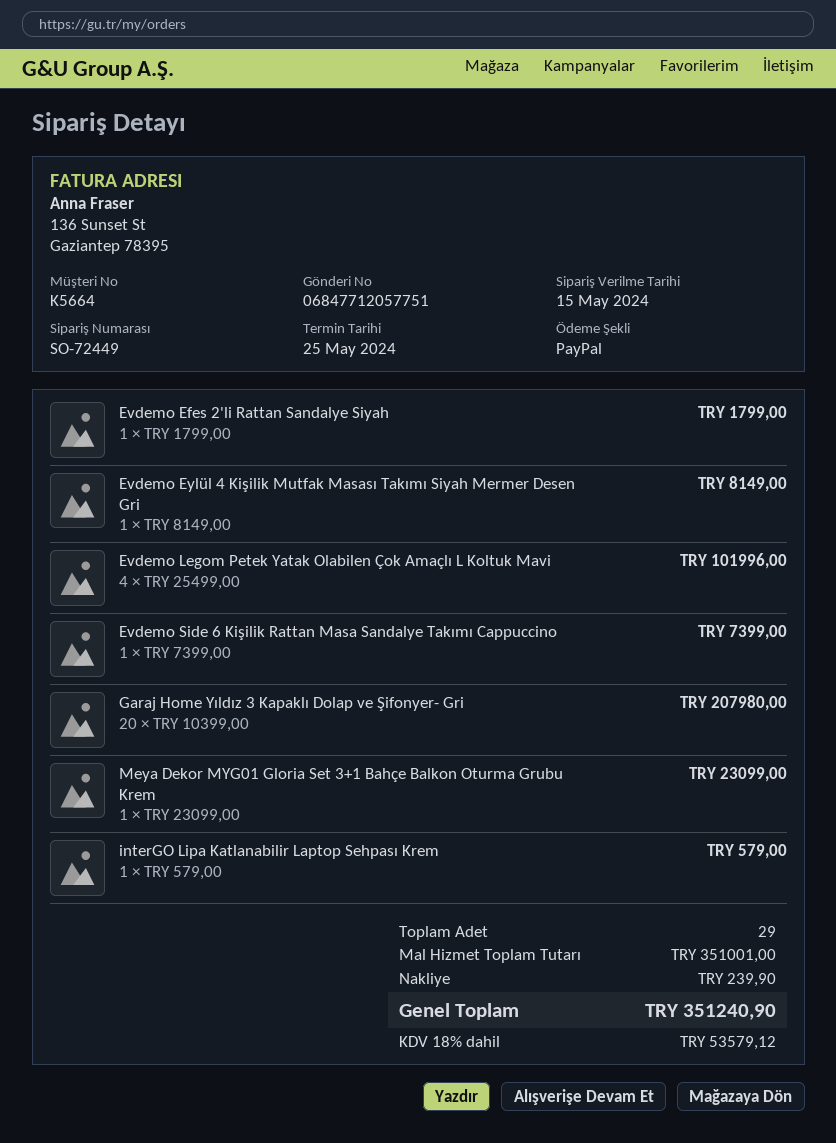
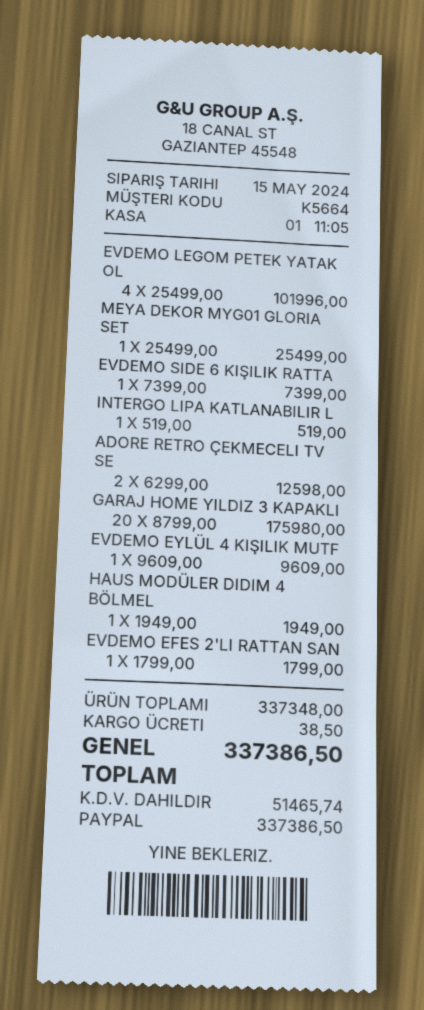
Evdemo Eylül 4 Kişilik Mutfak Masası Takımı Siyah Mermer Desen Gri: 1 x 8149.00 = 8149.00 -> 1 x 9609.00 = 9609.00
Garaj Home Yıldız 3 Kapaklı Dolap ve Şifonyer- Gri: 20 x 10399.00 = 207980.00 -> 20 x 8799.00 = 175980.00
Meya Dekor MYG01 Gloria Set 3+1 Bahçe Balkon Oturma Grubu Krem: 1 x 23099.00 = 23099.00 -> 1 x 25499.00 = 25499.00
interGO Lipa Katlanabilir Laptop Sehpası Krem: 1 x 579.00 = 579.00 -> 1 x 519.00 = 519.00
ADORE RETRO ÇEKMECELI TV SE: none -> 2 x 6299.00 = 12598.00
HAUS MODÜLER DIDIM 4 BÖLMEL: none -> 1 x 1949.00 = 1949.00
subtotal: 351001.00 -> 337348.00
shipping: 239.90 -> 38.50
tax: 53579.12 -> 51465.74
total: 351240.90 -> 337386.50

